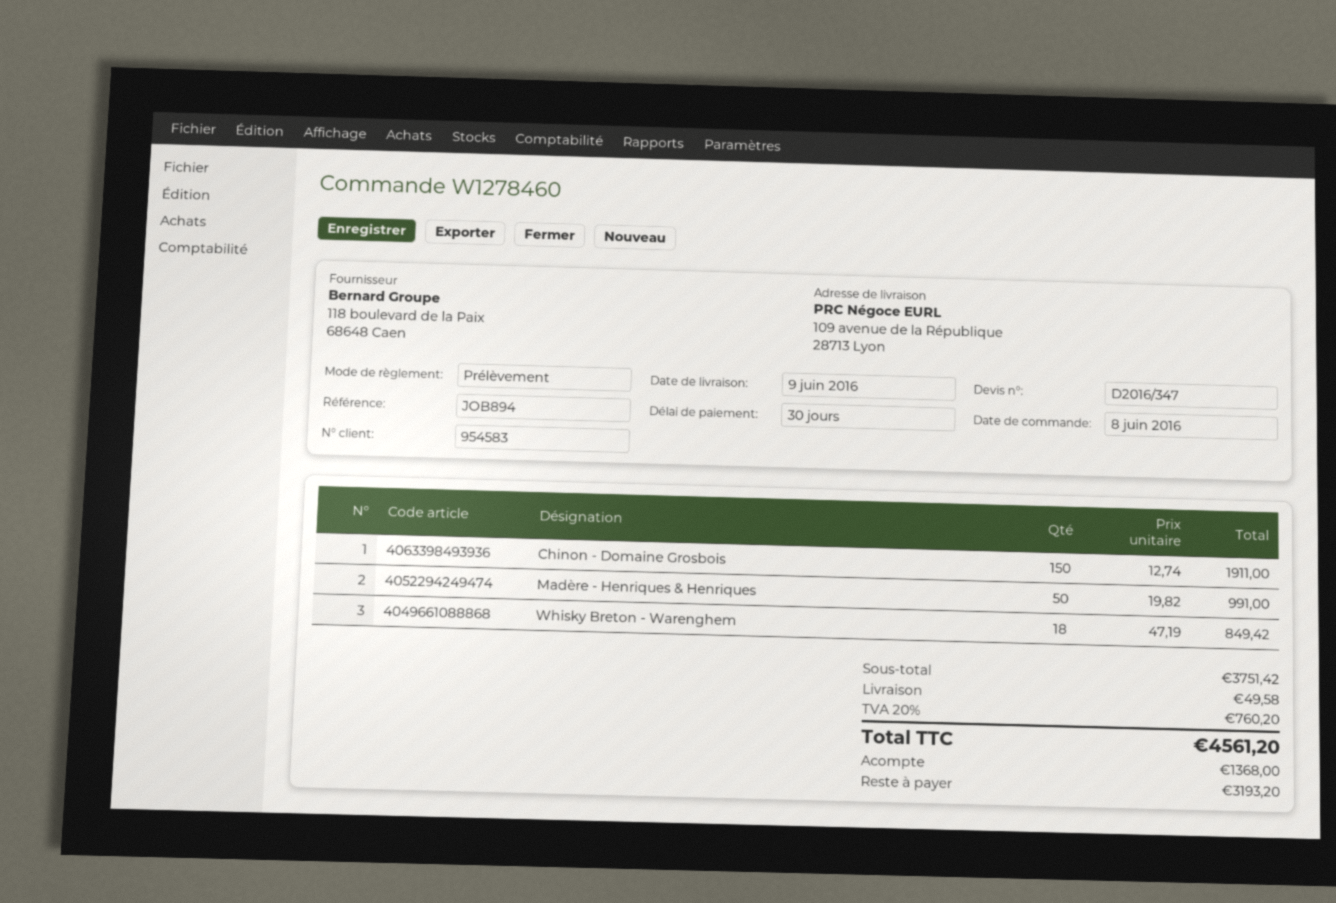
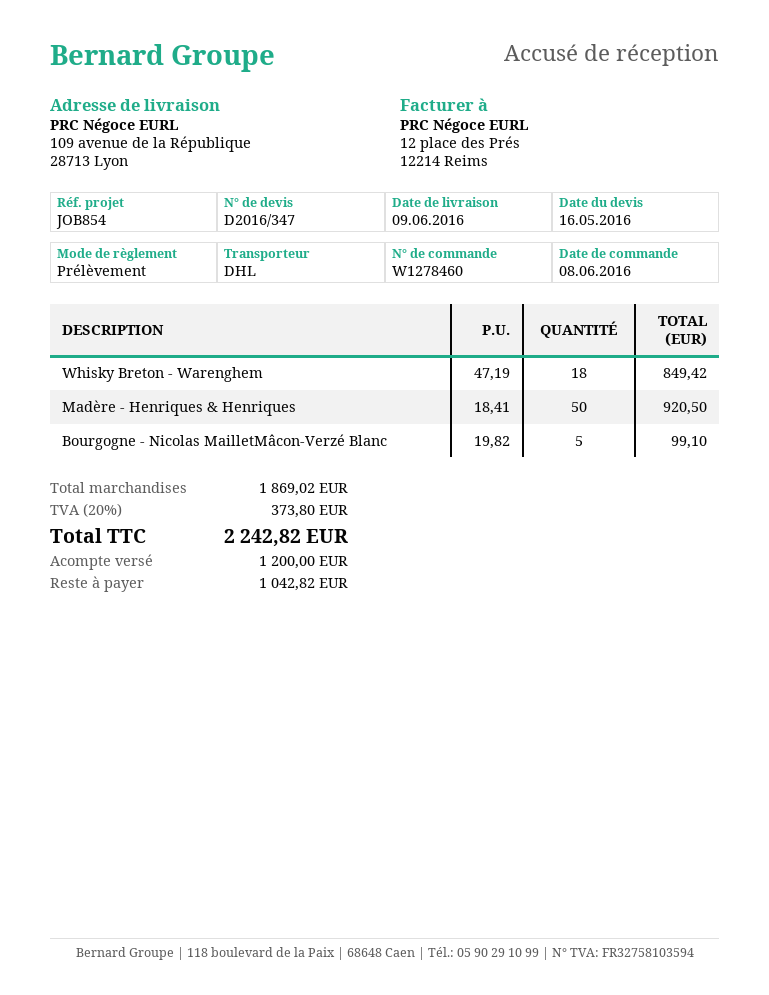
reference: JOB894 -> JOB854
Chinon - Domaine Grosbois: 150 x 12.74 = 1911.00 -> none
Madère - Henriques & Henriques: 50 x 19.82 = 991.00 -> 50 x 18.41 = 920.50
Bourgogne - Nicolas MailletMâcon-Verzé Blanc: none -> 5 x 19.82 = 99.10
subtotal: 3751.42 -> 1869.02
shipping: 49.58 -> none
tax: 20% = 760.20 -> 20% = 373.80
total: 4561.20 -> 2242.82
deposit: 1368.00 -> 1200.00
balance: 3193.20 -> 1042.82

